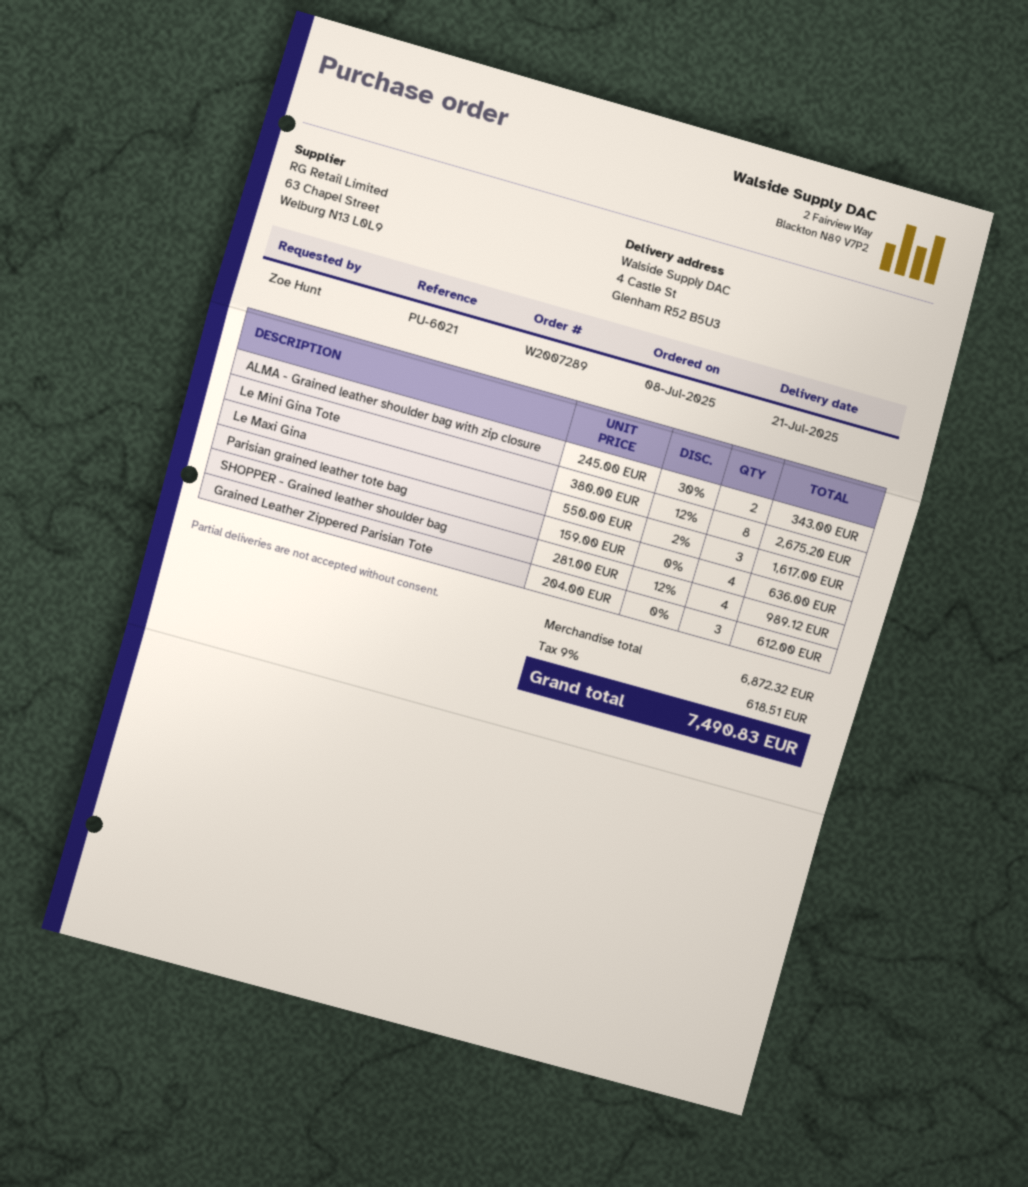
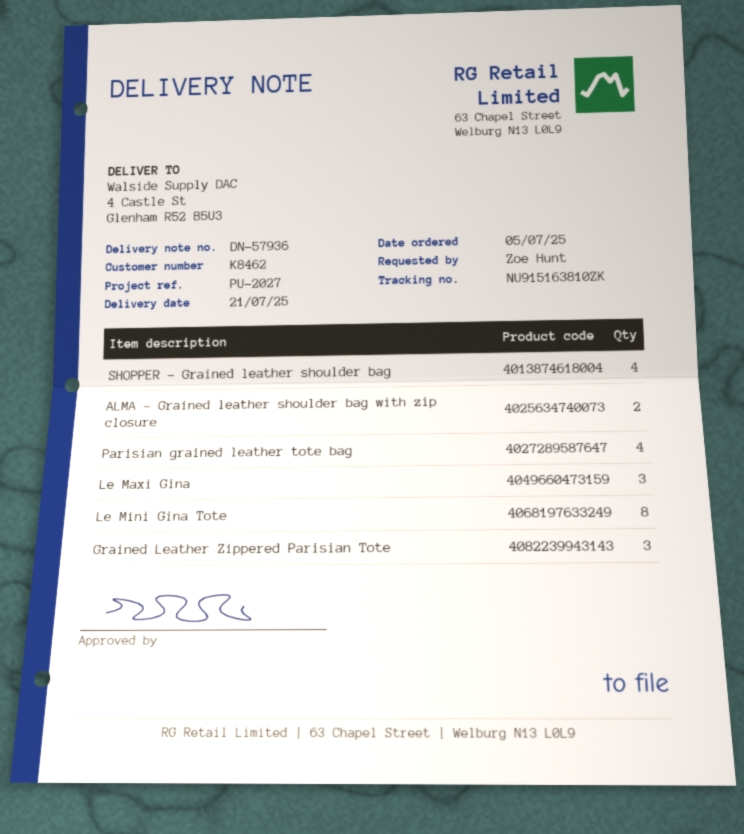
order date: 2025-07-08 -> 2025-07-05
reference: PU-6021 -> PU-2027

